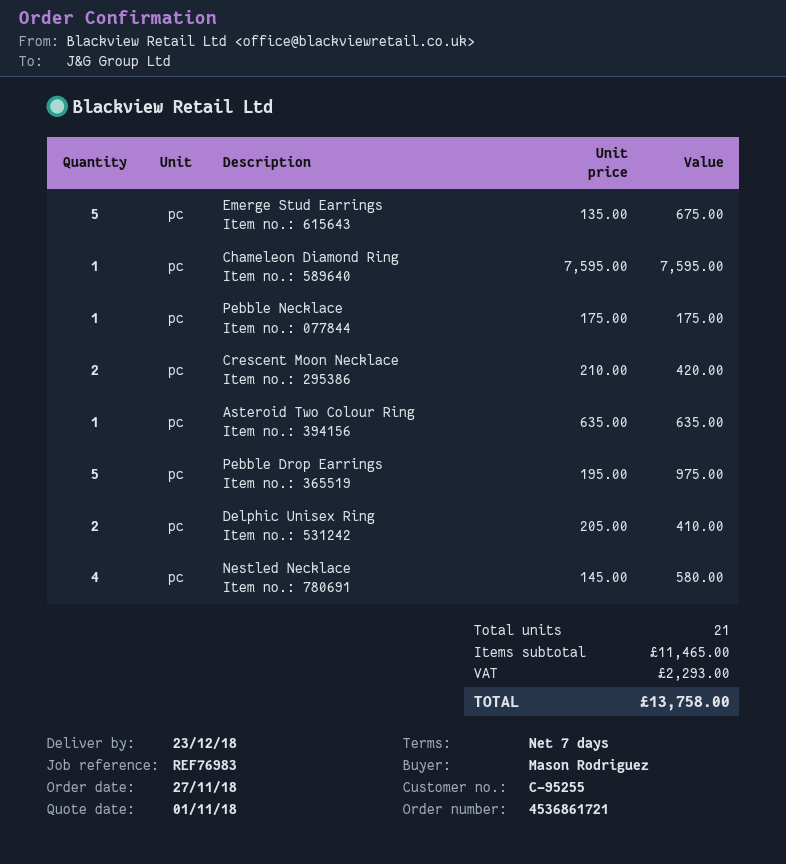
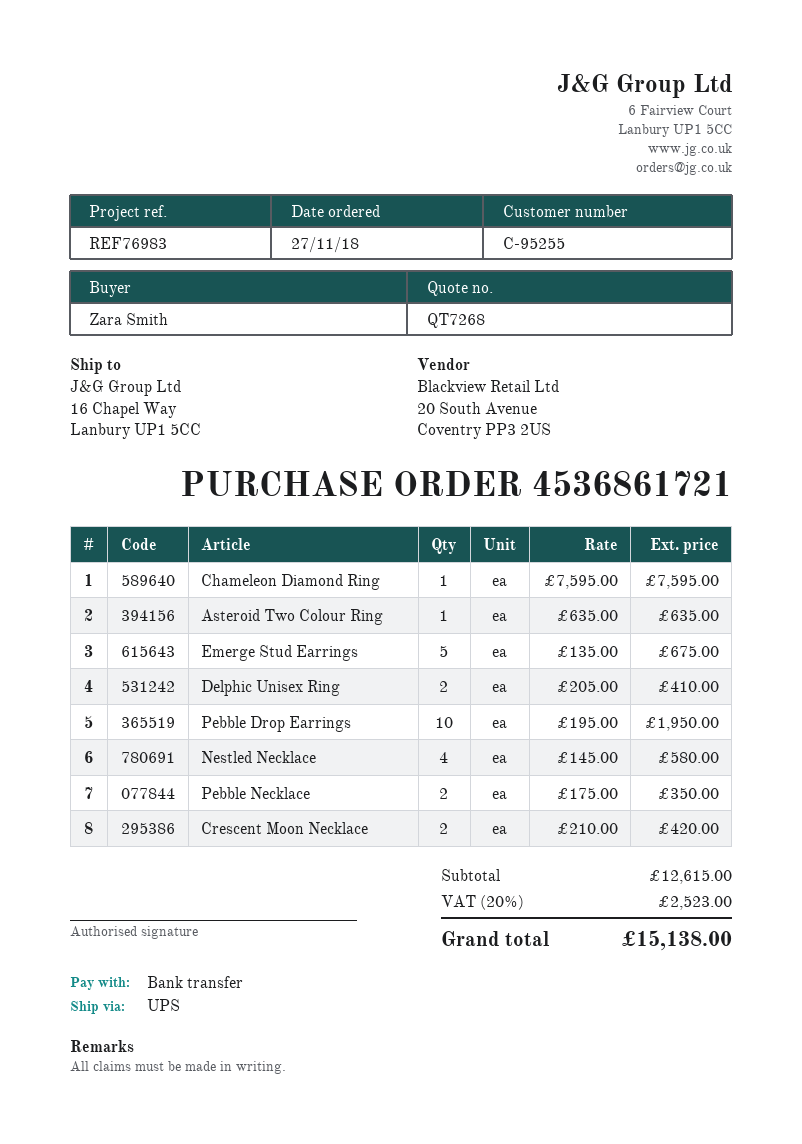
ordered by: Mason Rodriguez -> Zara Smith
Pebble Necklace: 1 x 175.00 = 175.00 -> 2 x 175.00 = 350.00
Pebble Drop Earrings: 5 x 195.00 = 975.00 -> 10 x 195.00 = 1950.00
subtotal: 11465.00 -> 12615.00
tax: 2293.00 -> 2523.00
total: 13758.00 -> 15138.00

